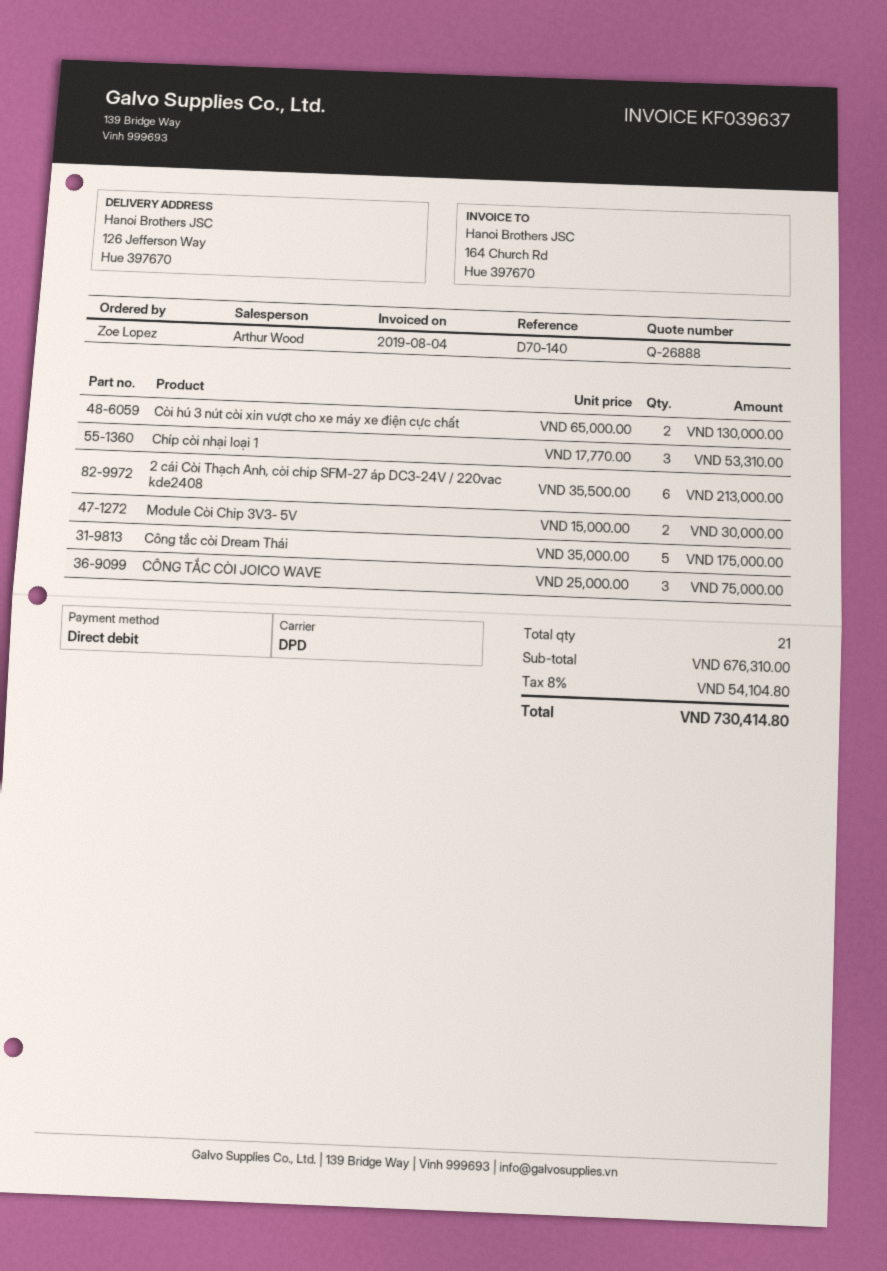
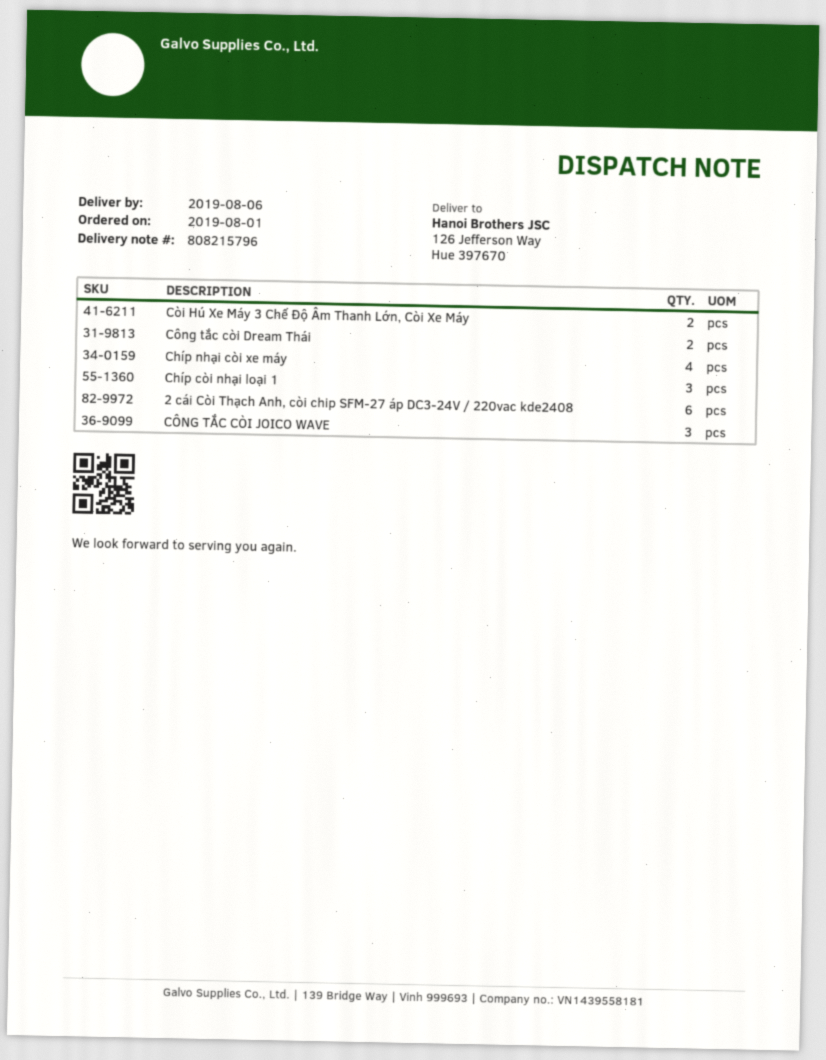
Còi hú 3 nút còi xin vượt cho xe máy xe điện cực chất: 2 -> none
Module Còi Chip 3V3- 5V: 2 -> none
Công tắc còi Dream Thái: 5 -> 2
Còi Hú Xe Máy 3 Chế Độ Âm Thanh Lớn, Còi Xe Máy: none -> 2
Chíp nhại còi xe máy: none -> 4

